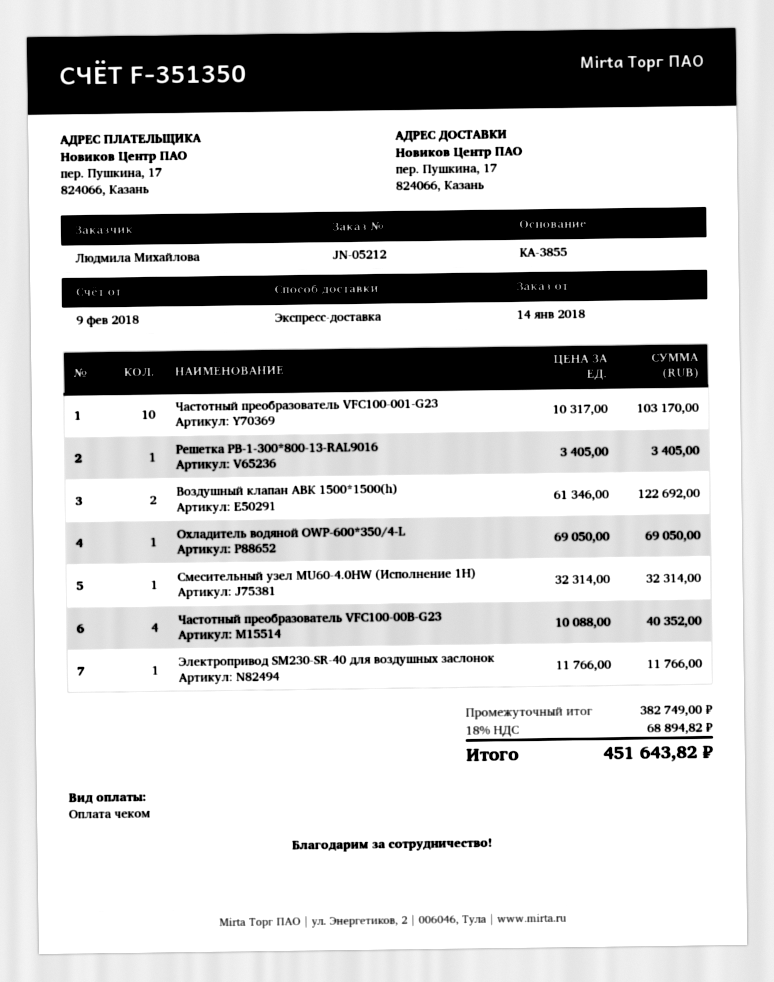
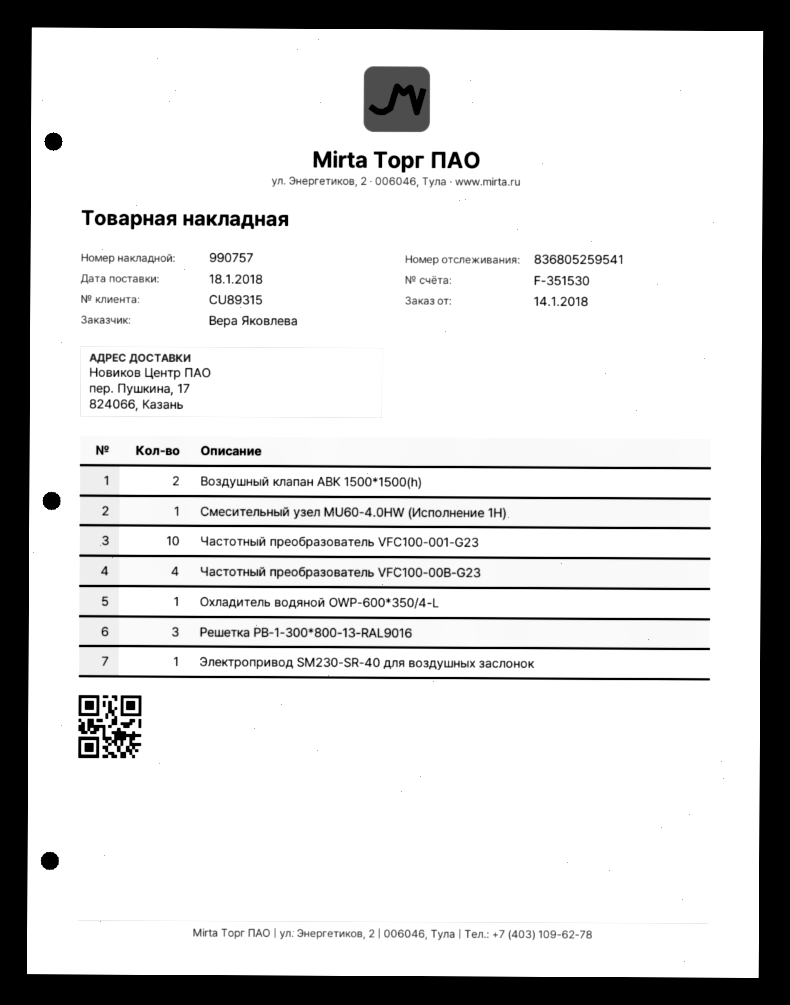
invoice number: F-351350 -> F-351530
ordered by: Людмила Михайлова -> Вера Яковлева
Решетка РВ-1-300*800-13-RAL9016: 1 -> 3

